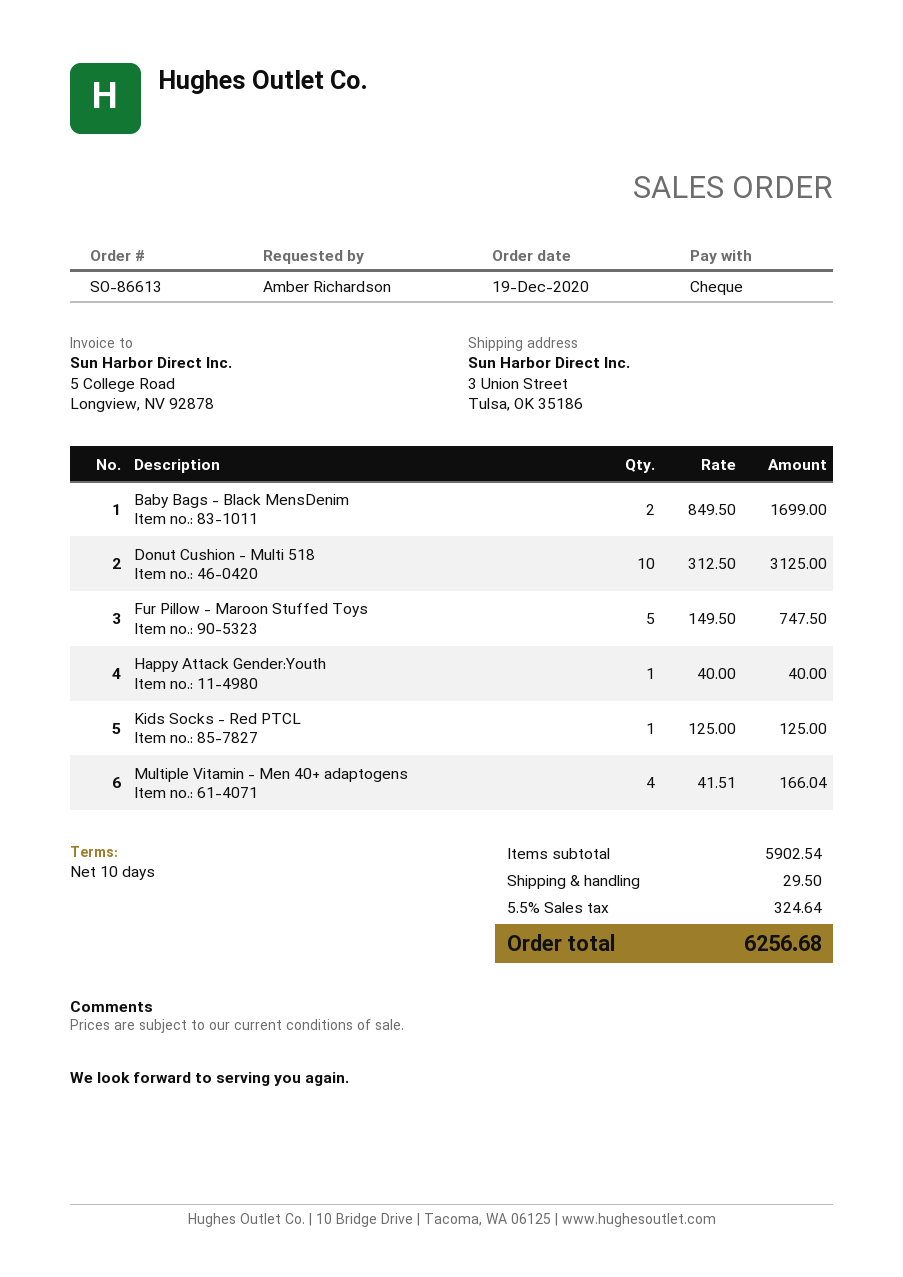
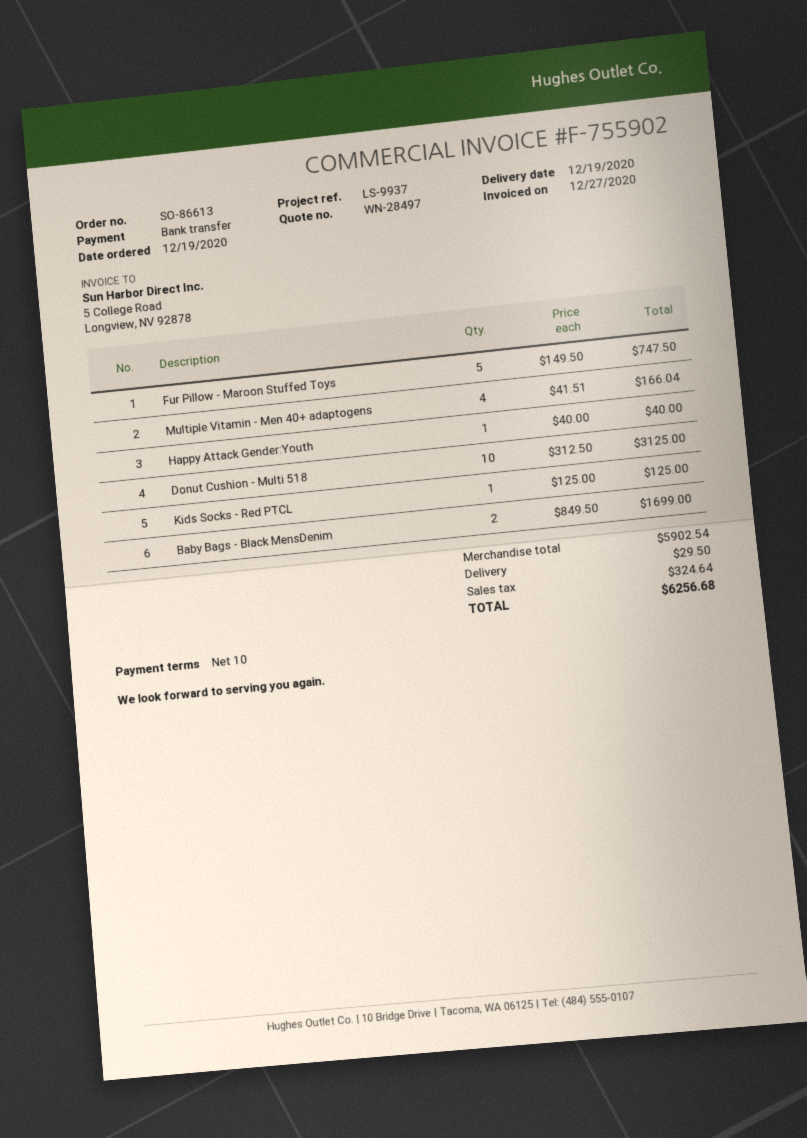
payment method: cheque -> bank transfer

